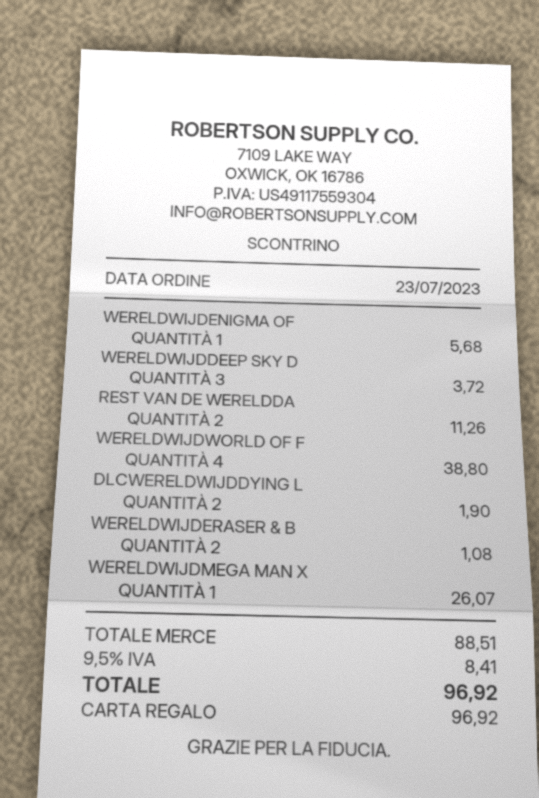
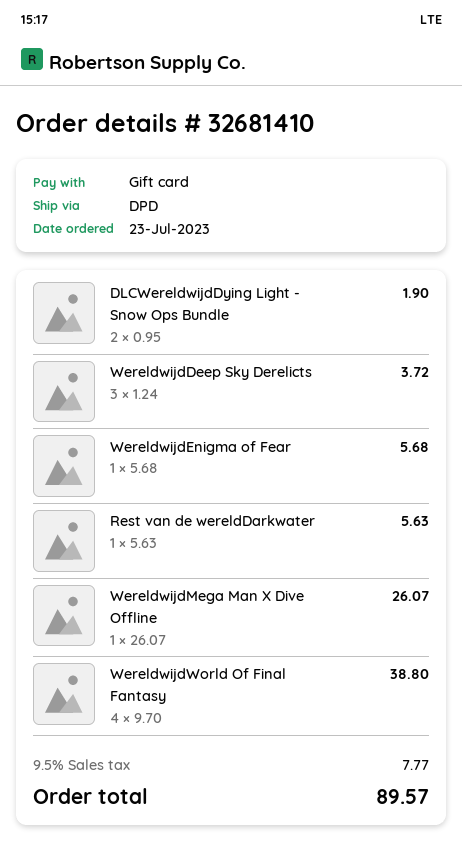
REST VAN DE WERELDDA: 2 for 11.26 -> 1 for 5.63
WERELDWIJDERASER & B: 2 for 1.08 -> none
tax: 9.5% = 8.41 -> 9.5% = 7.77
total: 96.92 -> 89.57

